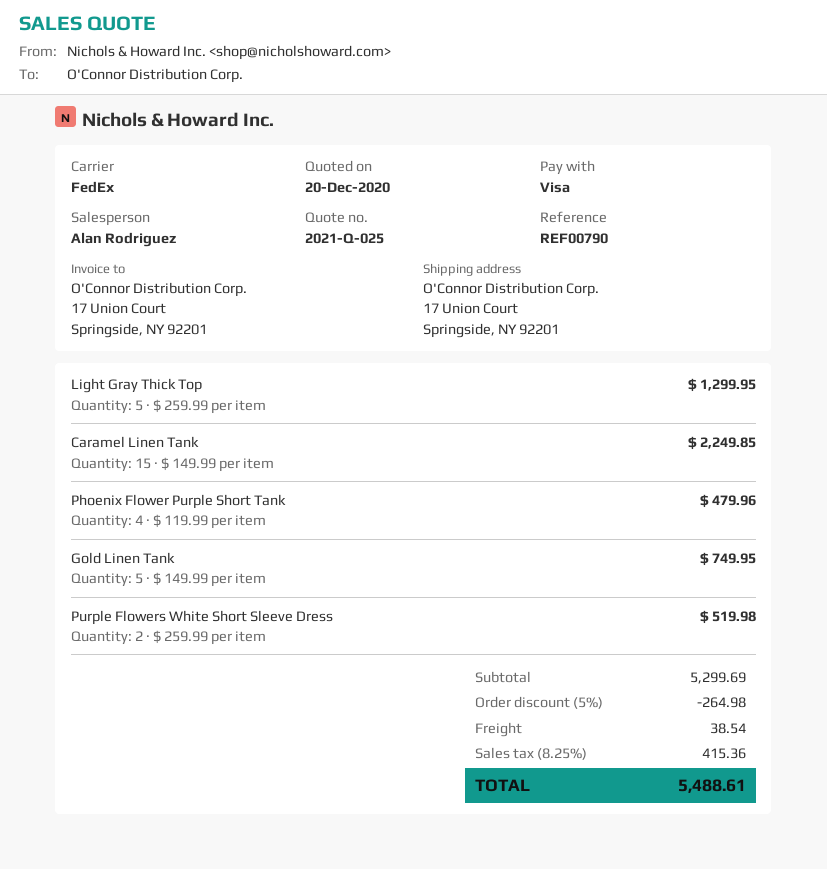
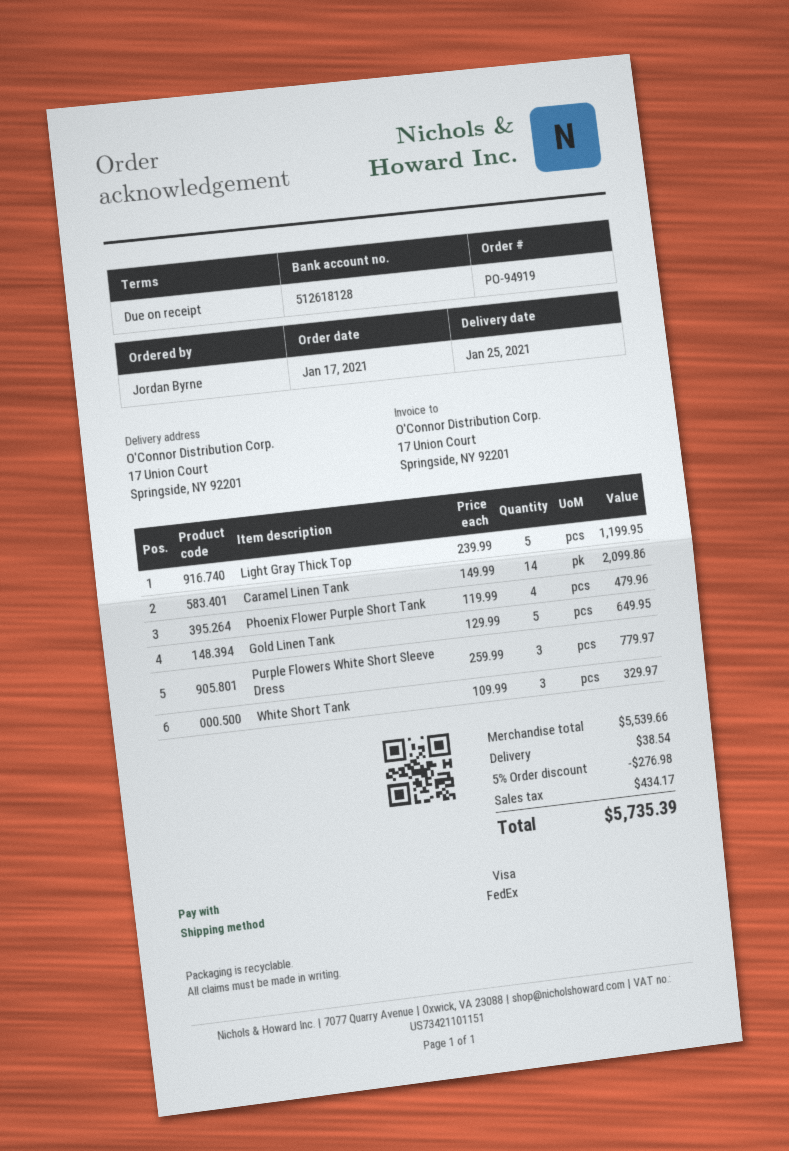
Light Gray Thick Top: 5 x 259.99 = 1299.95 -> 5 x 239.99 = 1199.95
Caramel Linen Tank: 15 x 149.99 = 2249.85 -> 14 x 149.99 = 2099.86
Gold Linen Tank: 5 x 149.99 = 749.95 -> 5 x 129.99 = 649.95
Purple Flowers White Short Sleeve Dress: 2 x 259.99 = 519.98 -> 3 x 259.99 = 779.97
White Short Tank: none -> 3 x 109.99 = 329.97
subtotal: 5299.69 -> 5539.66
discount: 5% = 264.98 -> 5% = 276.98
tax: 415.36 -> 434.17
total: 5488.61 -> 5735.39

